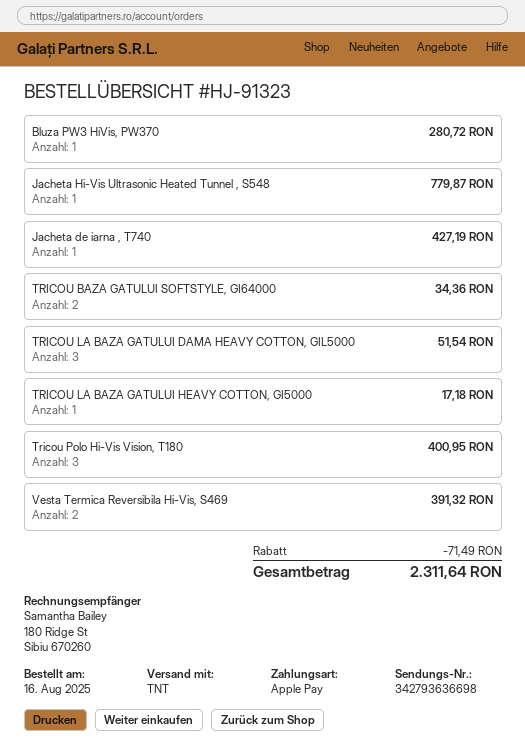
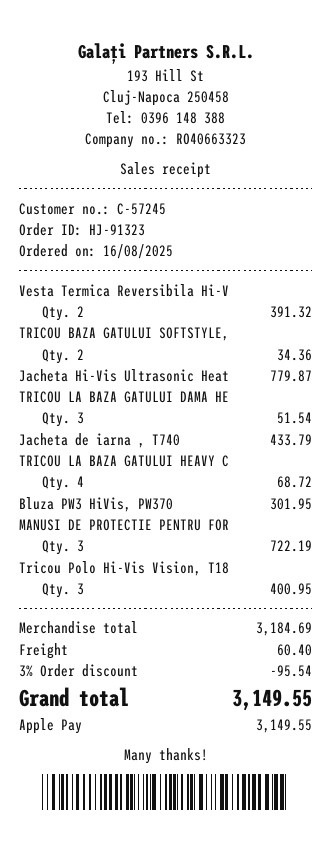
Bluza PW3 HiVis, PW370: 1 for 280.72 -> 1 for 301.95
Jacheta de iarna , T740: 1 for 427.19 -> 1 for 433.79
TRICOU LA BAZA GATULUI HEAVY COTTON, GI5000: 1 for 17.18 -> 4 for 68.72
MANUSI DE PROTECTIE PENTRU FOR: none -> 3 for 722.19
discount: 71.49 -> 95.54
shipping: none -> 60.40
total: 2311.64 -> 3149.55

